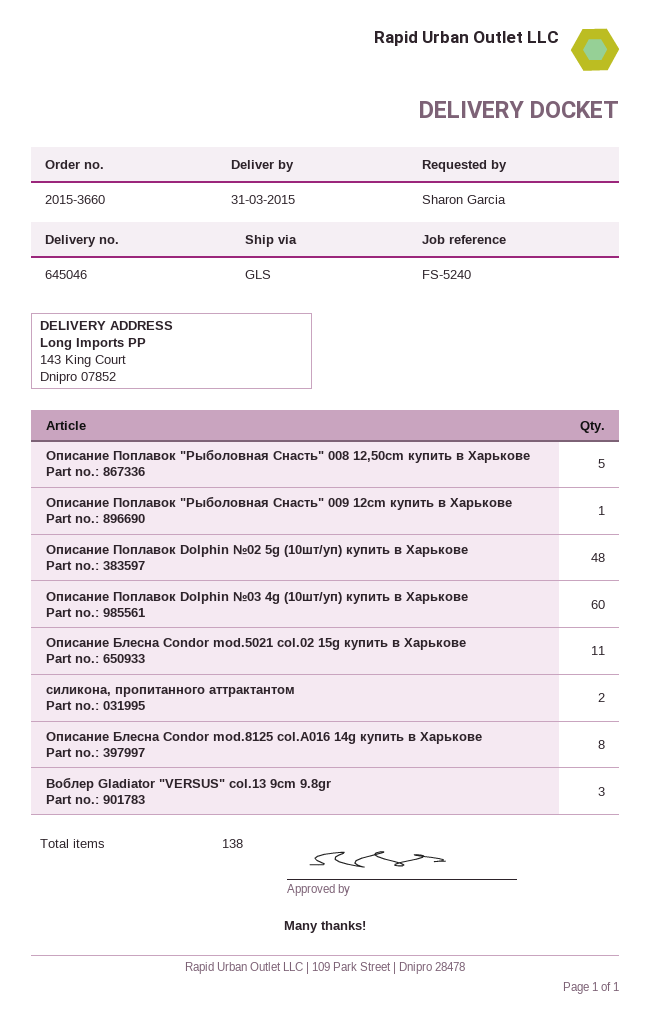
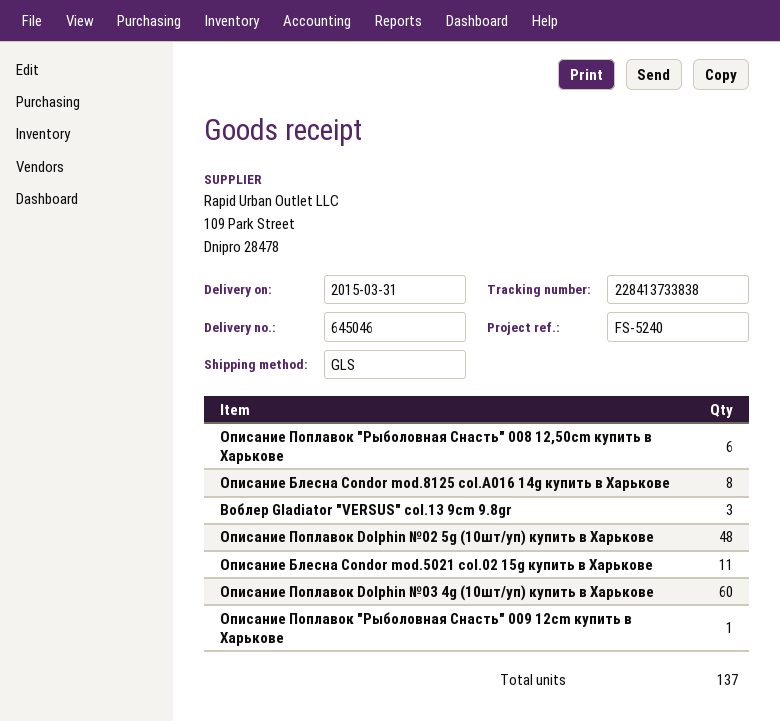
Описание Поплавок "Рыболовная Снасть" 008 12,50cm купить в Харькове: 5 -> 6
силикона, пропитанного аттрактантом: 2 -> none
total quantity: 138 -> 137

